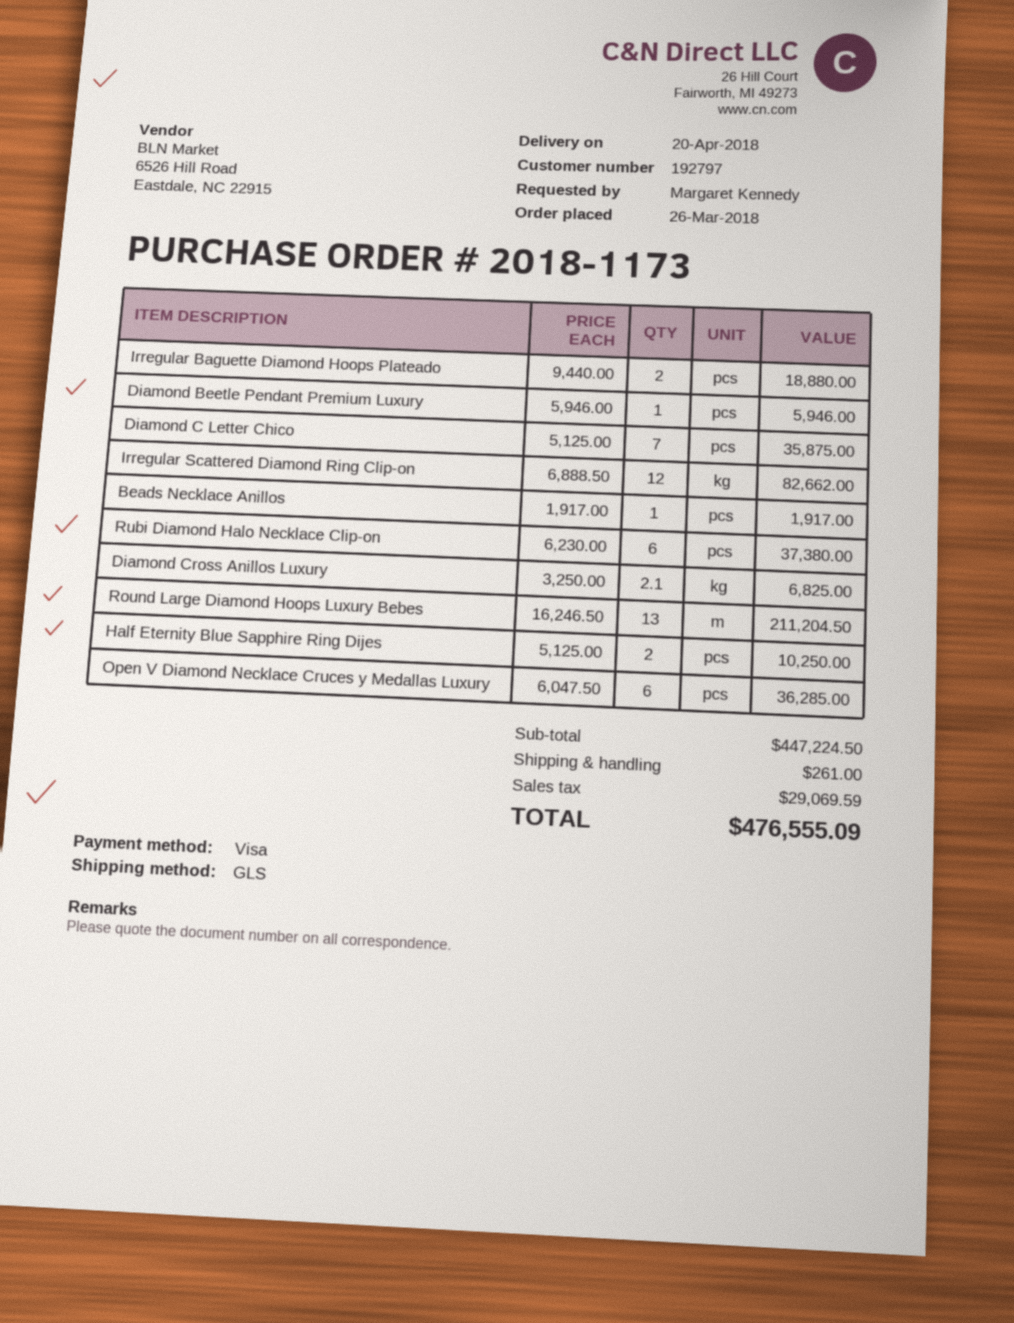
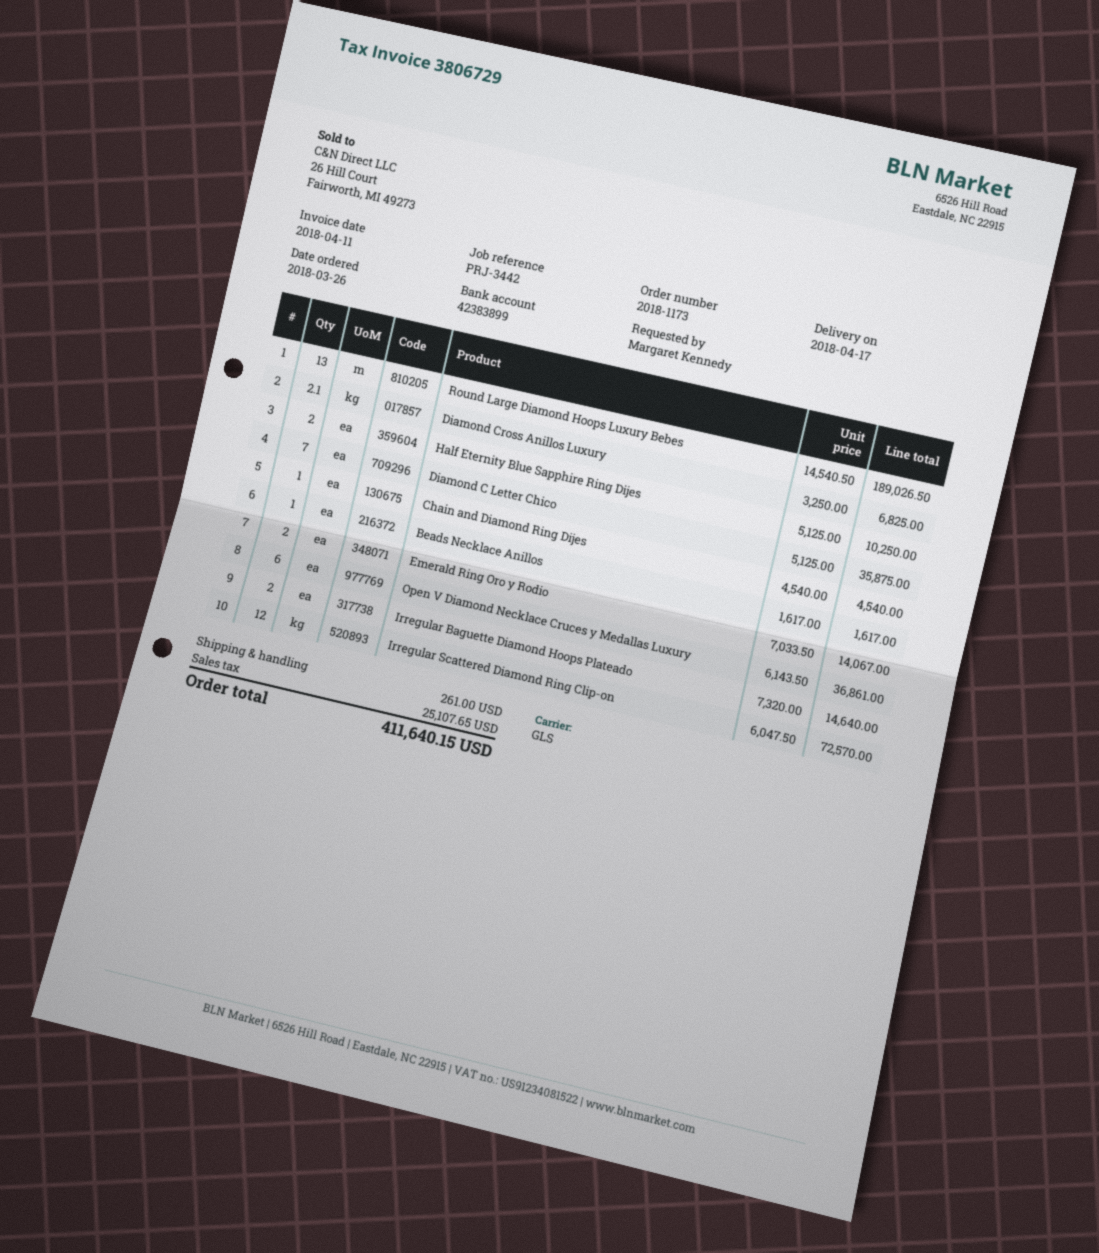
delivery date: 2018-04-20 -> 2018-04-17
Irregular Baguette Diamond Hoops Plateado: 2 x 9440.00 = 18880.00 -> 2 x 7320.00 = 14640.00
Diamond Beetle Pendant Premium Luxury: 1 x 5946.00 = 5946.00 -> none
Irregular Scattered Diamond Ring Clip-on: 12 x 6888.50 = 82662.00 -> 12 x 6047.50 = 72570.00
Beads Necklace Anillos: 1 x 1917.00 = 1917.00 -> 1 x 1617.00 = 1617.00
Rubi Diamond Halo Necklace Clip-on: 6 x 6230.00 = 37380.00 -> none
Round Large Diamond Hoops Luxury Bebes: 13 x 16246.50 = 211204.50 -> 13 x 14540.50 = 189026.50
Open V Diamond Necklace Cruces y Medallas Luxury: 6 x 6047.50 = 36285.00 -> 6 x 6143.50 = 36861.00
Chain and Diamond Ring Dijes: none -> 1 x 4540.00 = 4540.00
Emerald Ring Oro y Rodio: none -> 2 x 7033.50 = 14067.00
tax: 29069.59 -> 25107.65
total: 476555.09 -> 411640.15

